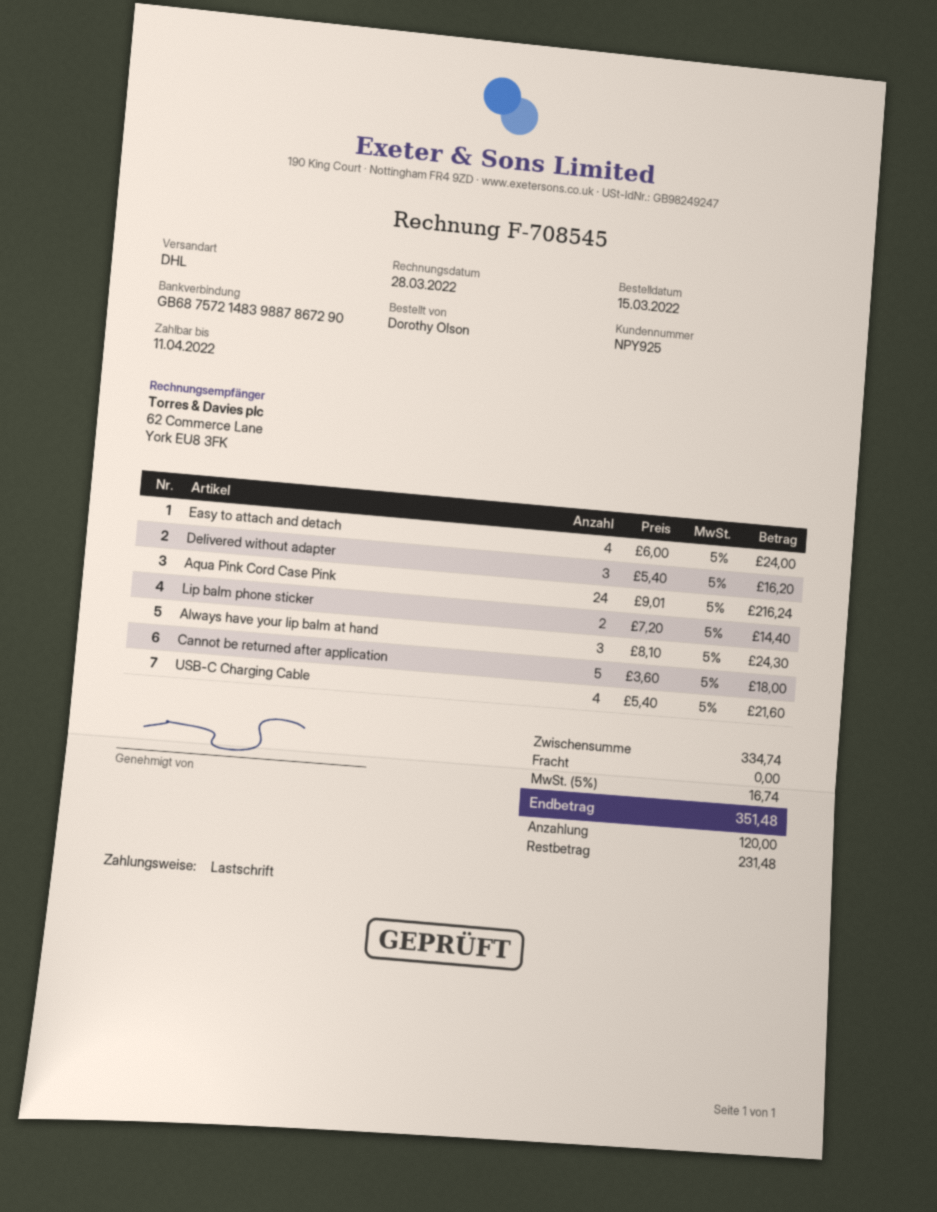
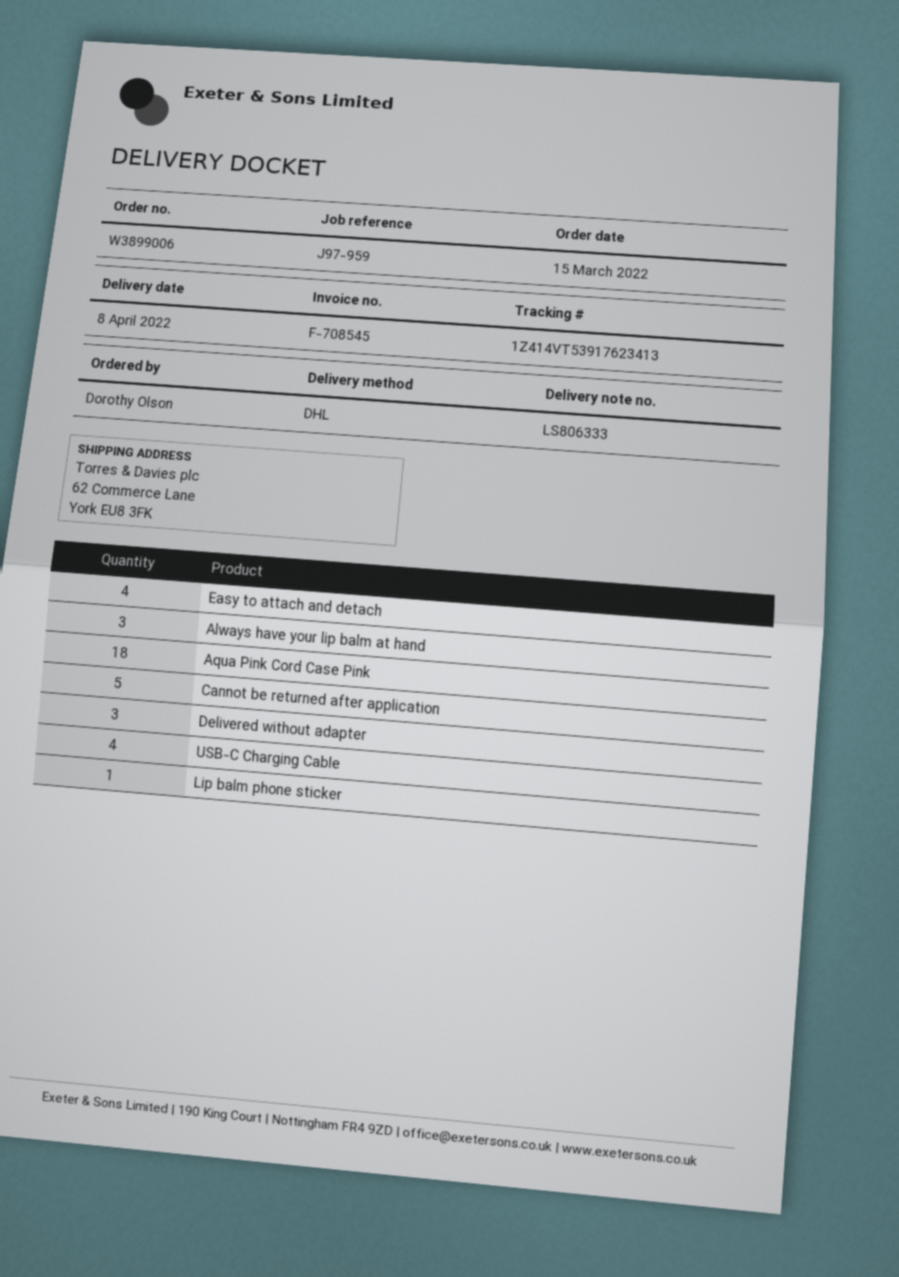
Aqua Pink Cord Case Pink: 24 -> 18
Lip balm phone sticker: 2 -> 1

